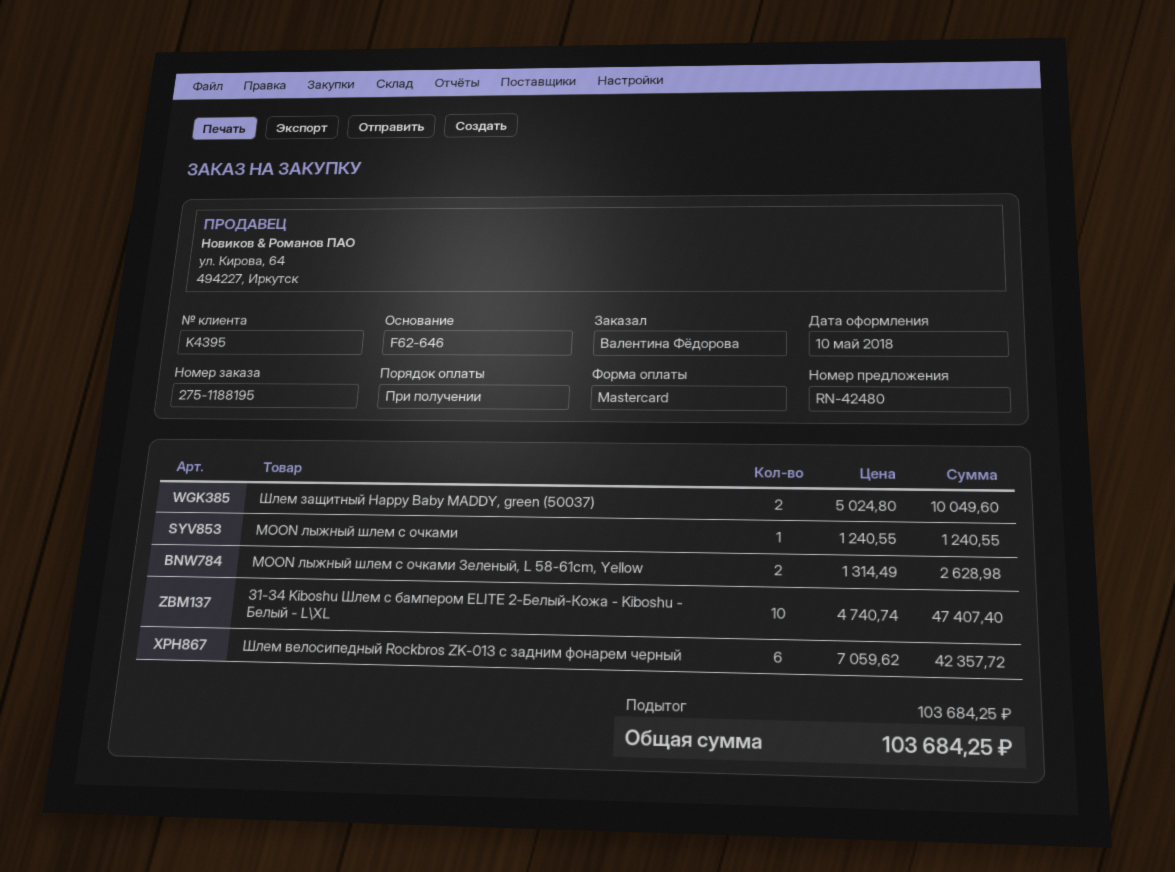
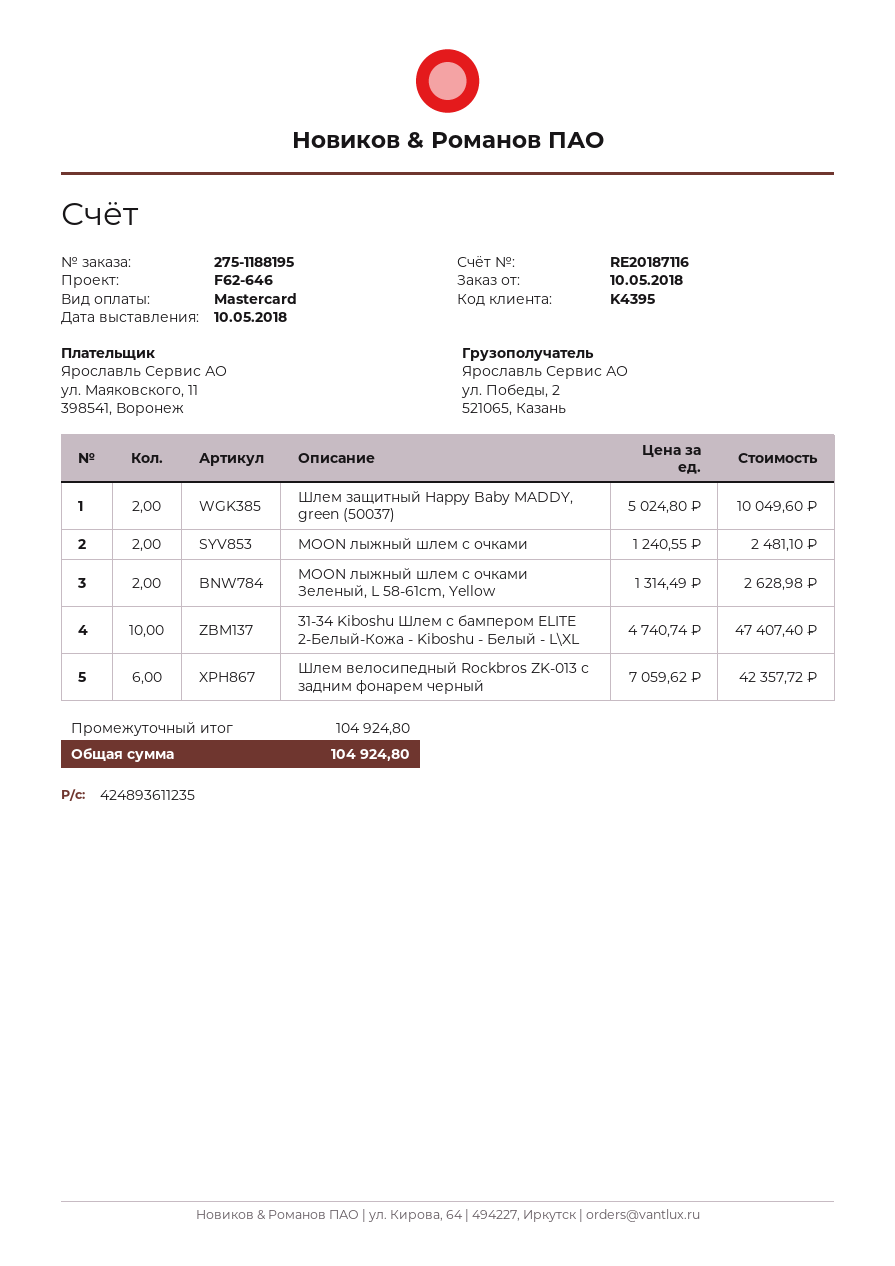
MOON лыжный шлем с очками: 1 x 1240.55 = 1240.55 -> 2 x 1240.55 = 2481.10
subtotal: 103684.25 -> 104924.80
total: 103684.25 -> 104924.80

